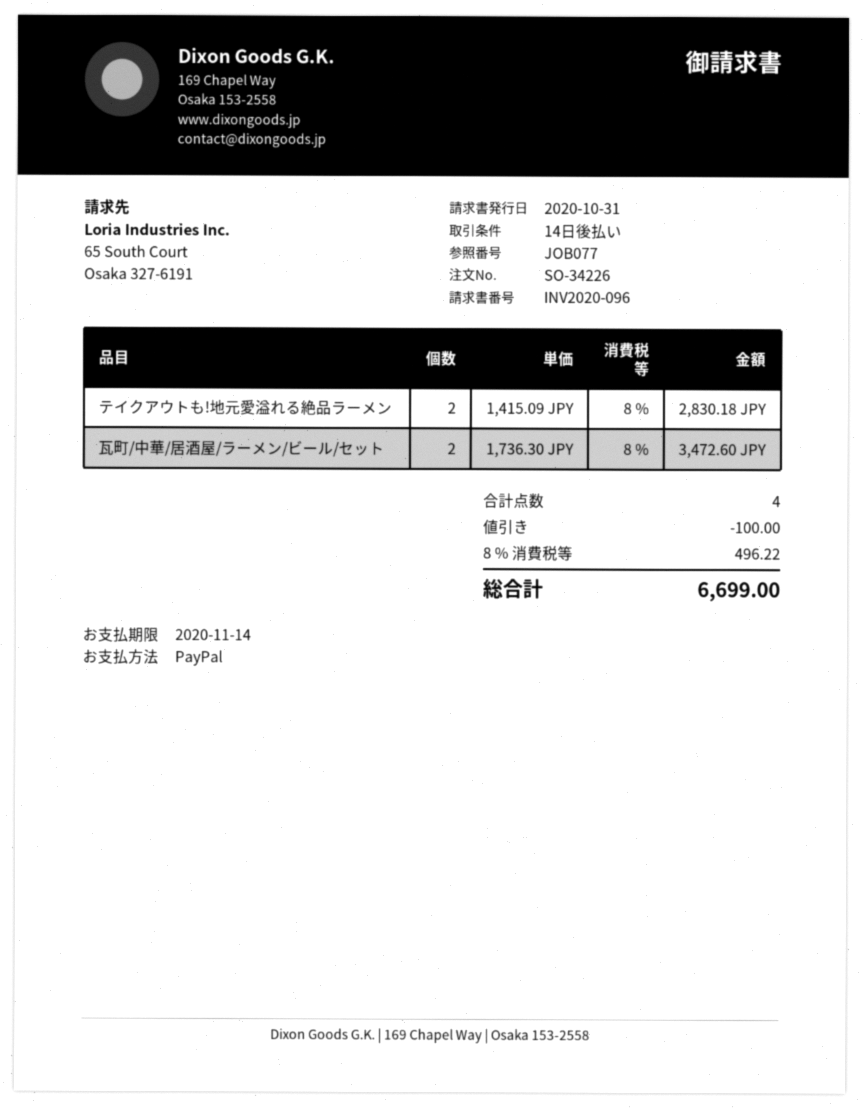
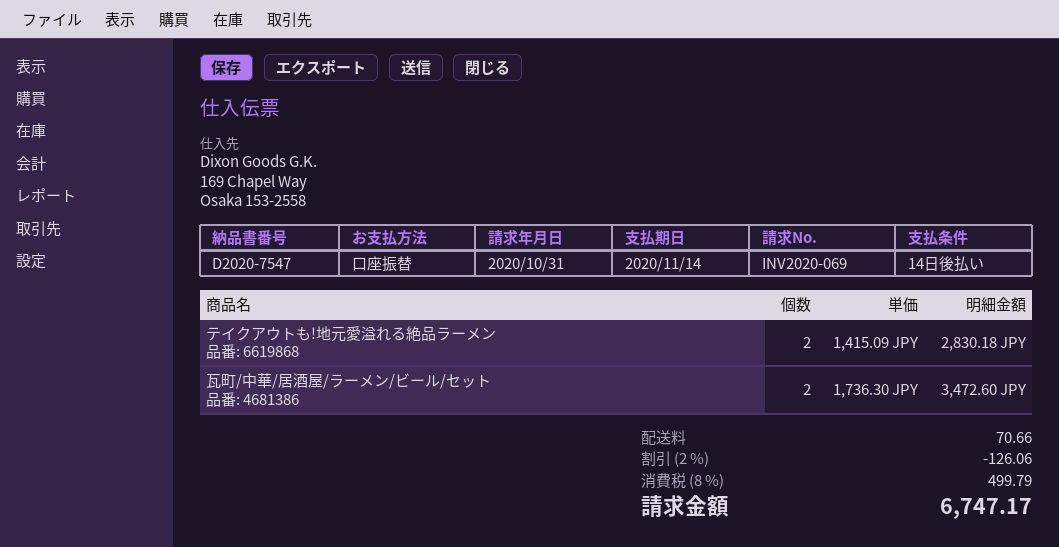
invoice number: INV2020-096 -> INV2020-069
payment method: PayPal -> direct debit
discount: 100.00 -> 126.06
shipping: none -> 70.66
tax: 8% = 496.22 -> 8% = 499.79
total: 6699.00 -> 6747.17

